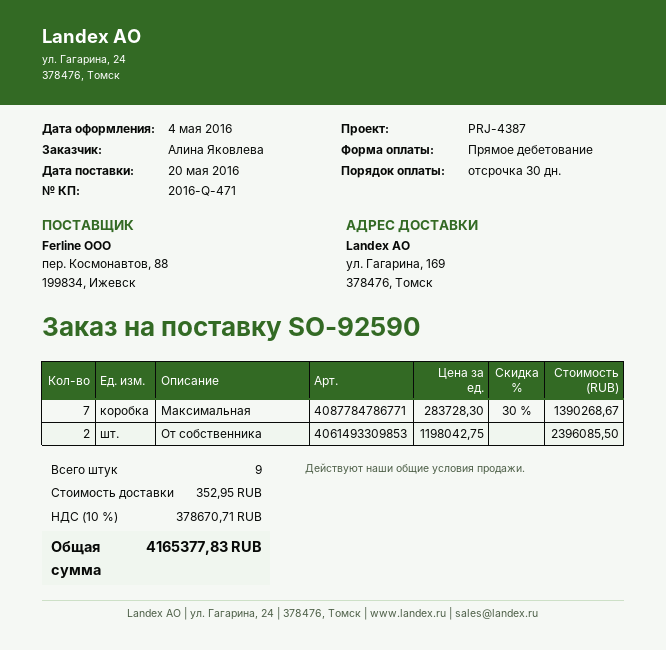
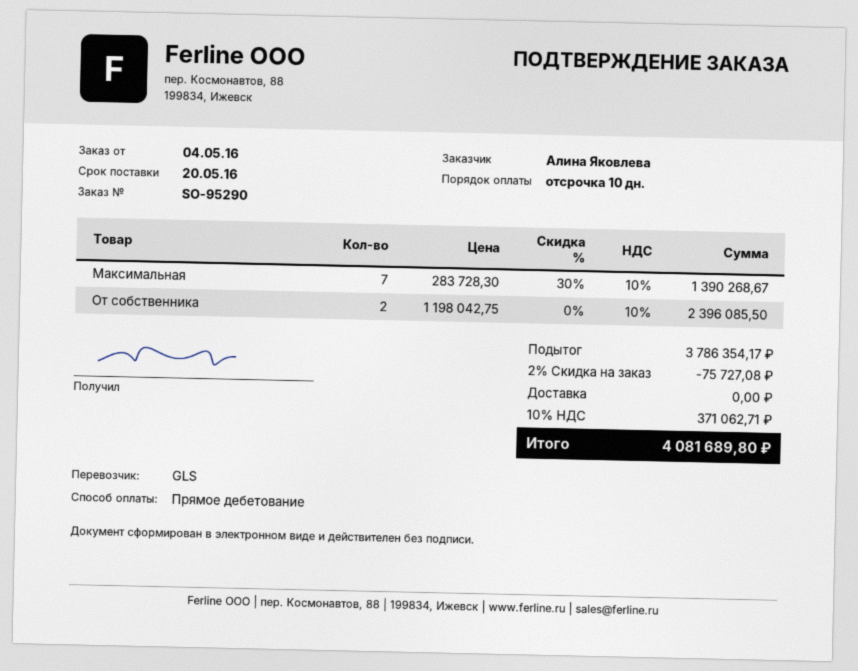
order number: SO-92590 -> SO-95290
payment terms: 30 days -> 10 days
discount: none -> 2% = 75727.08
shipping: 352.95 -> 0.00
tax: 10% = 378670.71 -> 10% = 371062.71
total: 4165377.83 -> 4081689.80

